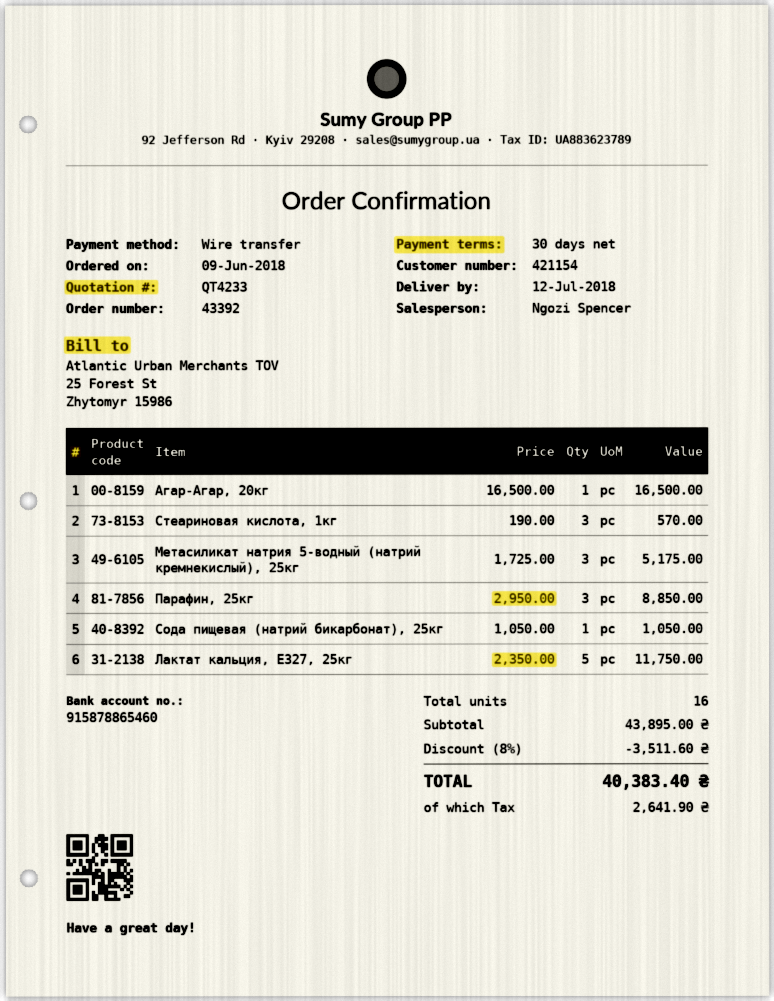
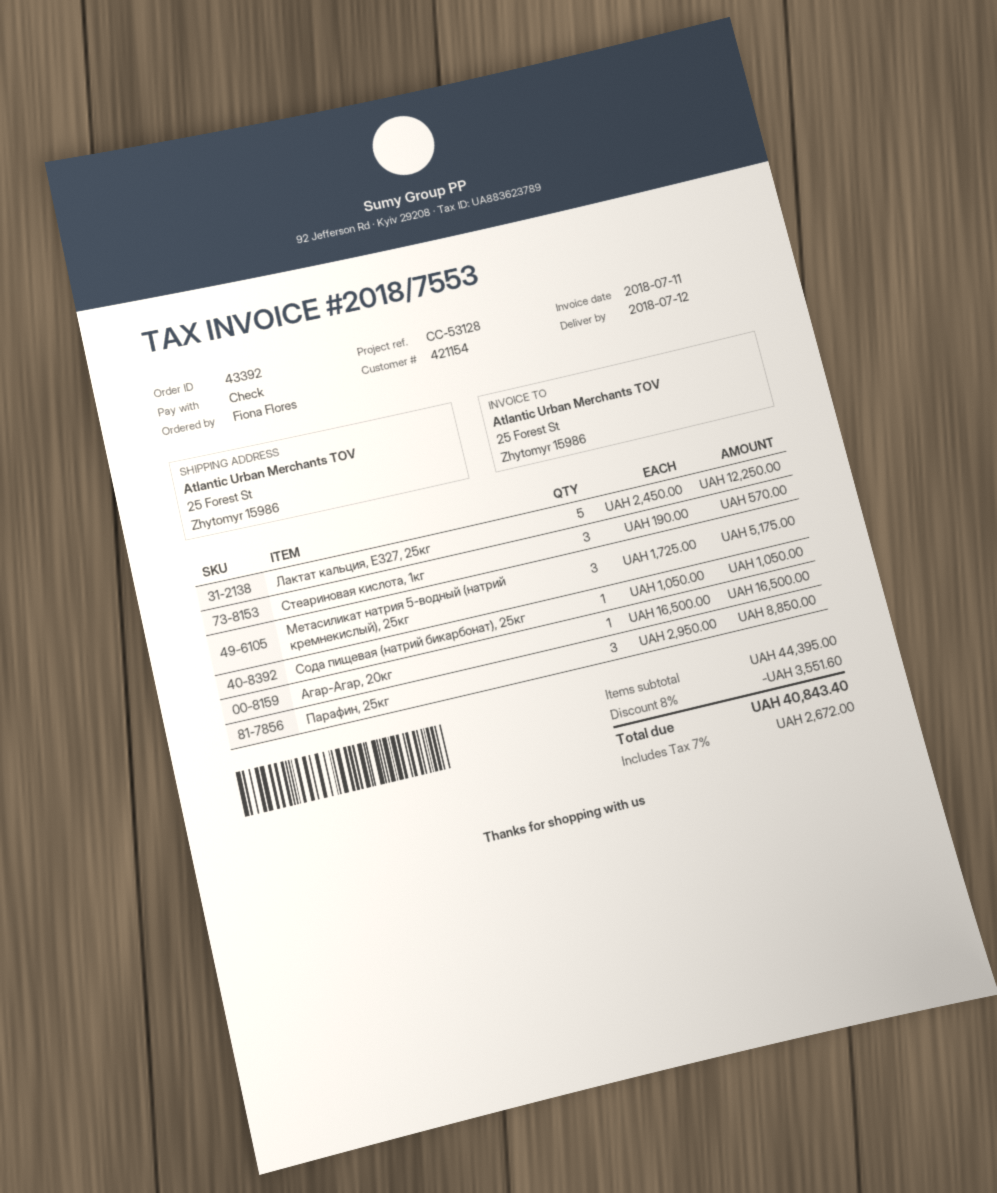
payment method: bank transfer -> cheque
Лактат кальция, Е327, 25кг: 5 x 2350.00 = 11750.00 -> 5 x 2450.00 = 12250.00
subtotal: 43895.00 -> 44395.00
discount: 8% = 3511.60 -> 8% = 3551.60
tax: 2641.90 -> 2672.00
total: 40383.40 -> 40843.40

